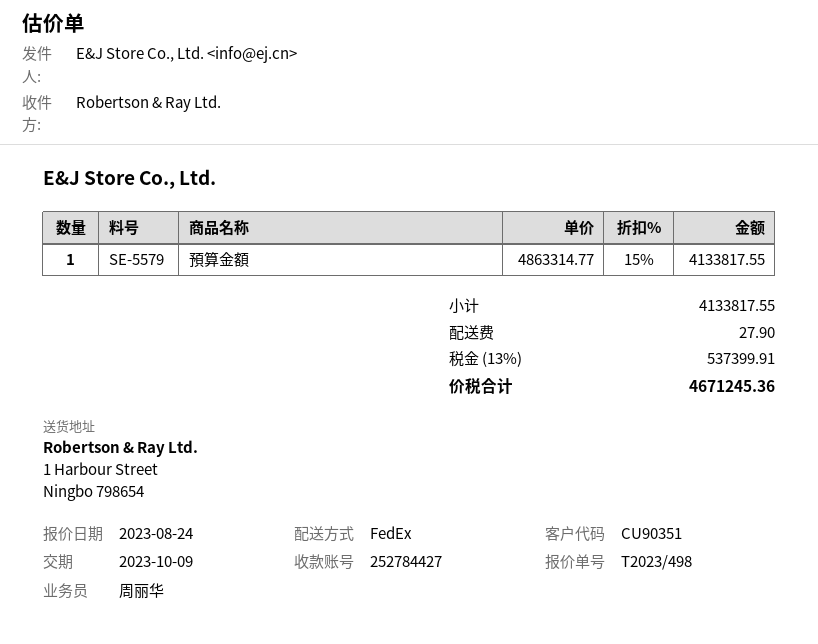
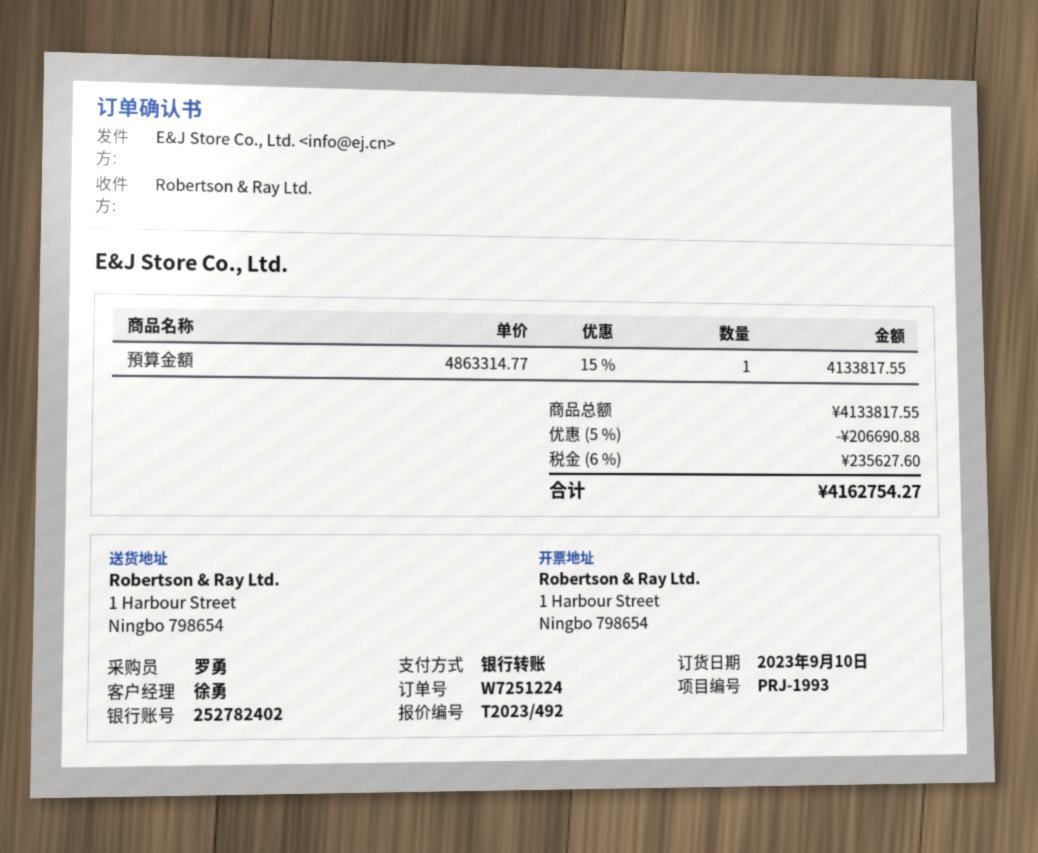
quote number: T2023/498 -> T2023/492
sales rep: 周丽华 -> 徐勇
bank account: 252784427 -> 252782402
discount: none -> 5% = 206690.88
shipping: 27.90 -> none
tax: 13% = 537399.91 -> 6% = 235627.60
total: 4671245.36 -> 4162754.27

